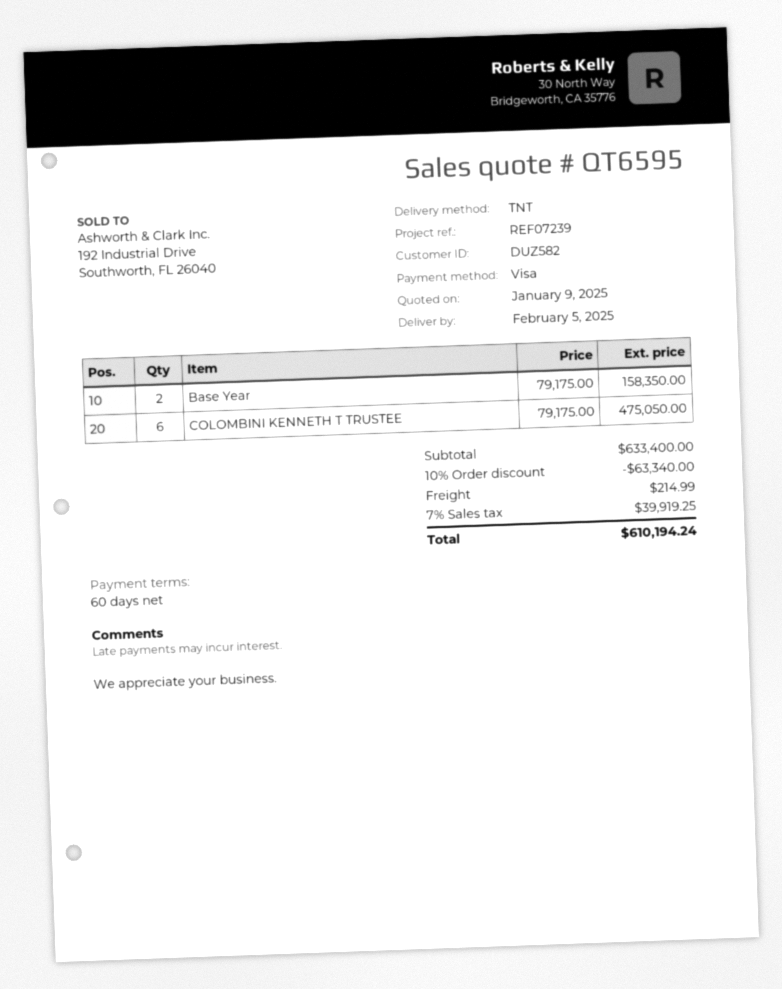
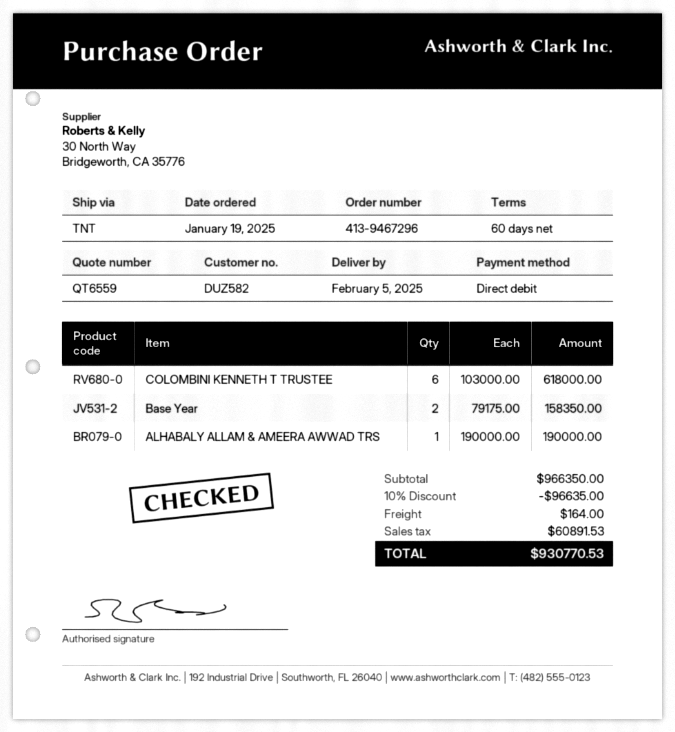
quote number: QT6595 -> QT6559
payment method: Visa -> direct debit
COLOMBINI KENNETH T TRUSTEE: 6 x 79175.00 = 475050.00 -> 6 x 103000.00 = 618000.00
ALHABALY ALLAM & AMEERA AWWAD TRS: none -> 1 x 190000.00 = 190000.00
subtotal: 633400.00 -> 966350.00
discount: 10% = 63340.00 -> 10% = 96635.00
shipping: 214.99 -> 164.00
tax: 39919.25 -> 60891.53
total: 610194.24 -> 930770.53

